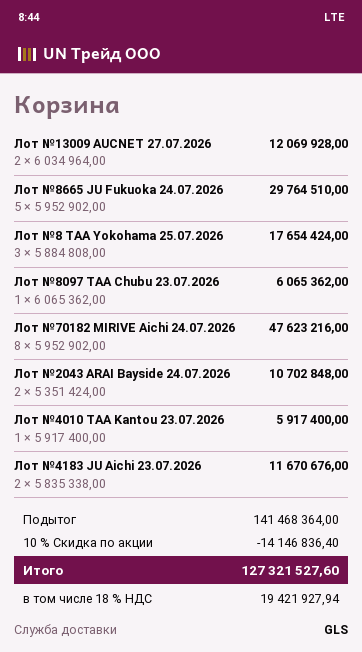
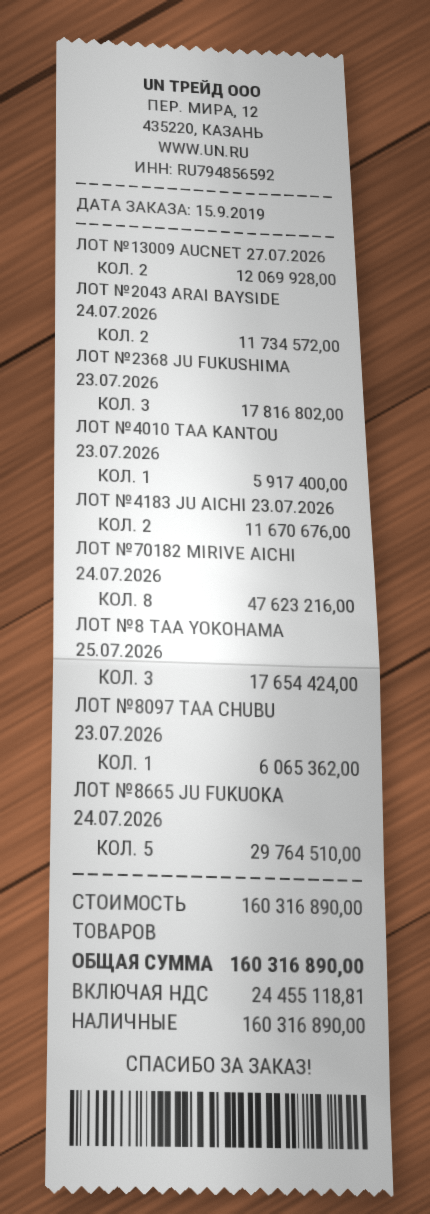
Лот №2043 ARAI Bayside 24.07.2026: 2 for 10702848.00 -> 2 for 11734572.00
ЛОТ №2368 JU FUKUSHIMA 23.07.2026: none -> 3 for 17816802.00
subtotal: 141468364.00 -> 160316890.00
discount: 10% = 14146836.40 -> none
tax: 19421927.94 -> 24455118.81
total: 127321527.60 -> 160316890.00

